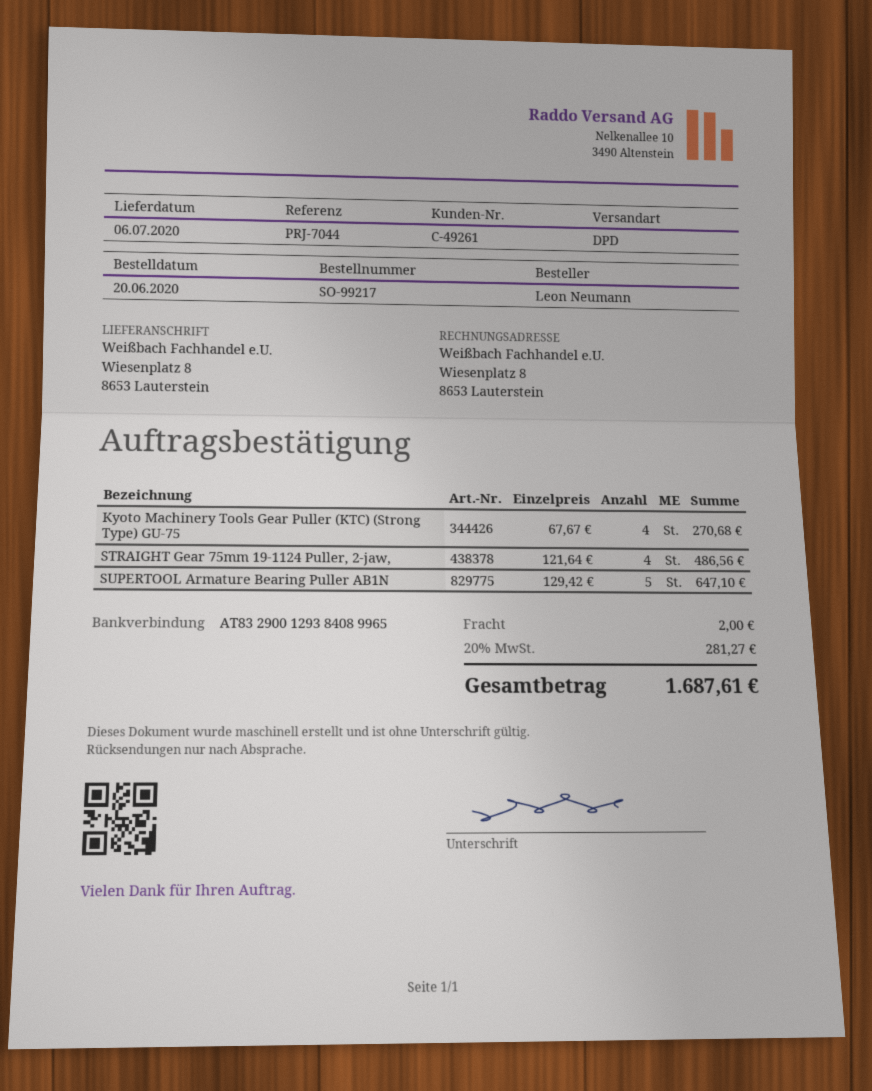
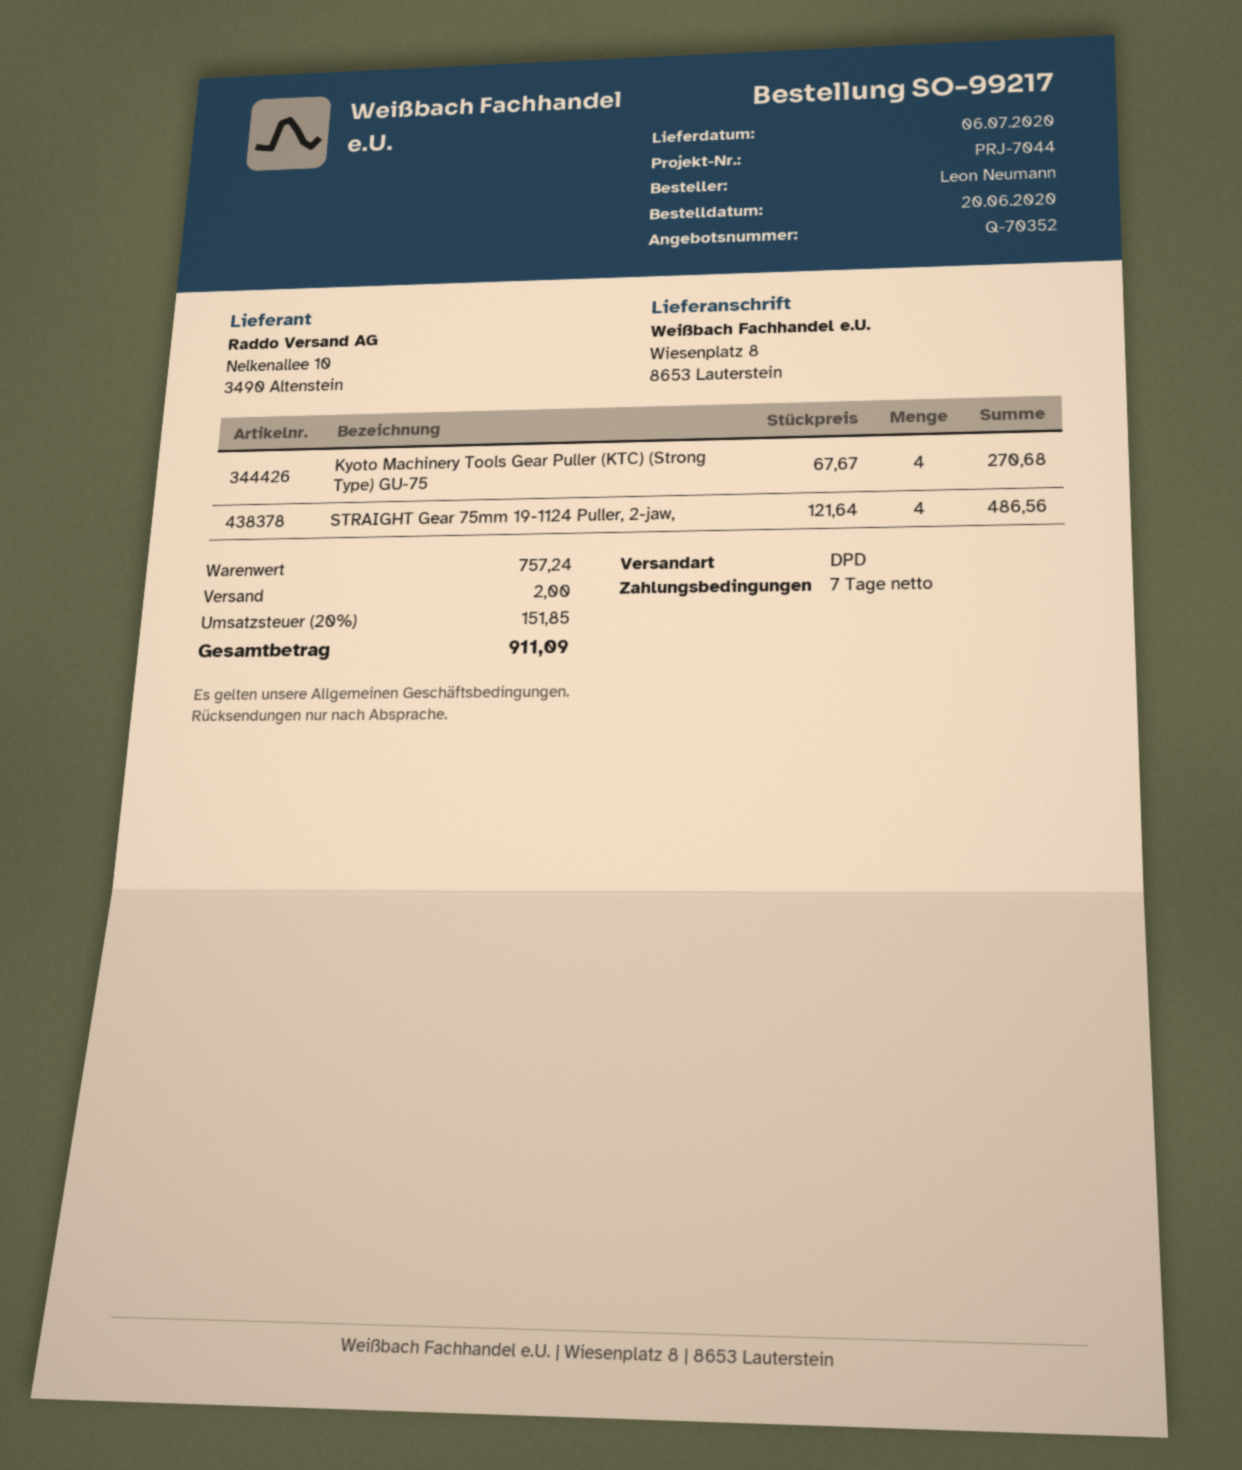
SUPERTOOL Armature Bearing Puller AB1N: 5 x 129.42 = 647.10 -> none
tax: 20% = 281.27 -> 20% = 151.85
total: 1687.61 -> 911.09

